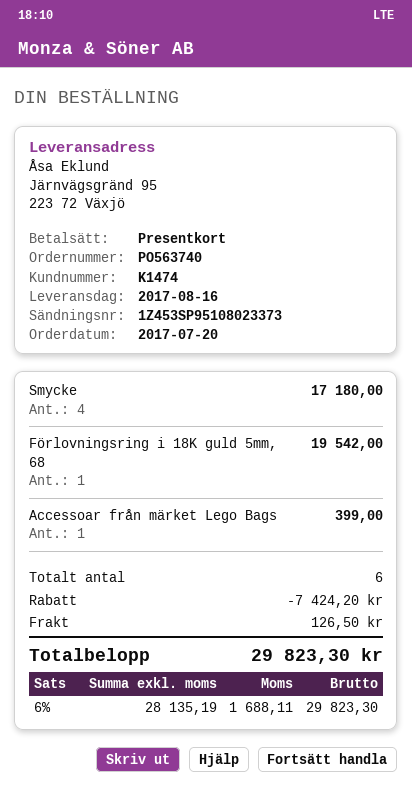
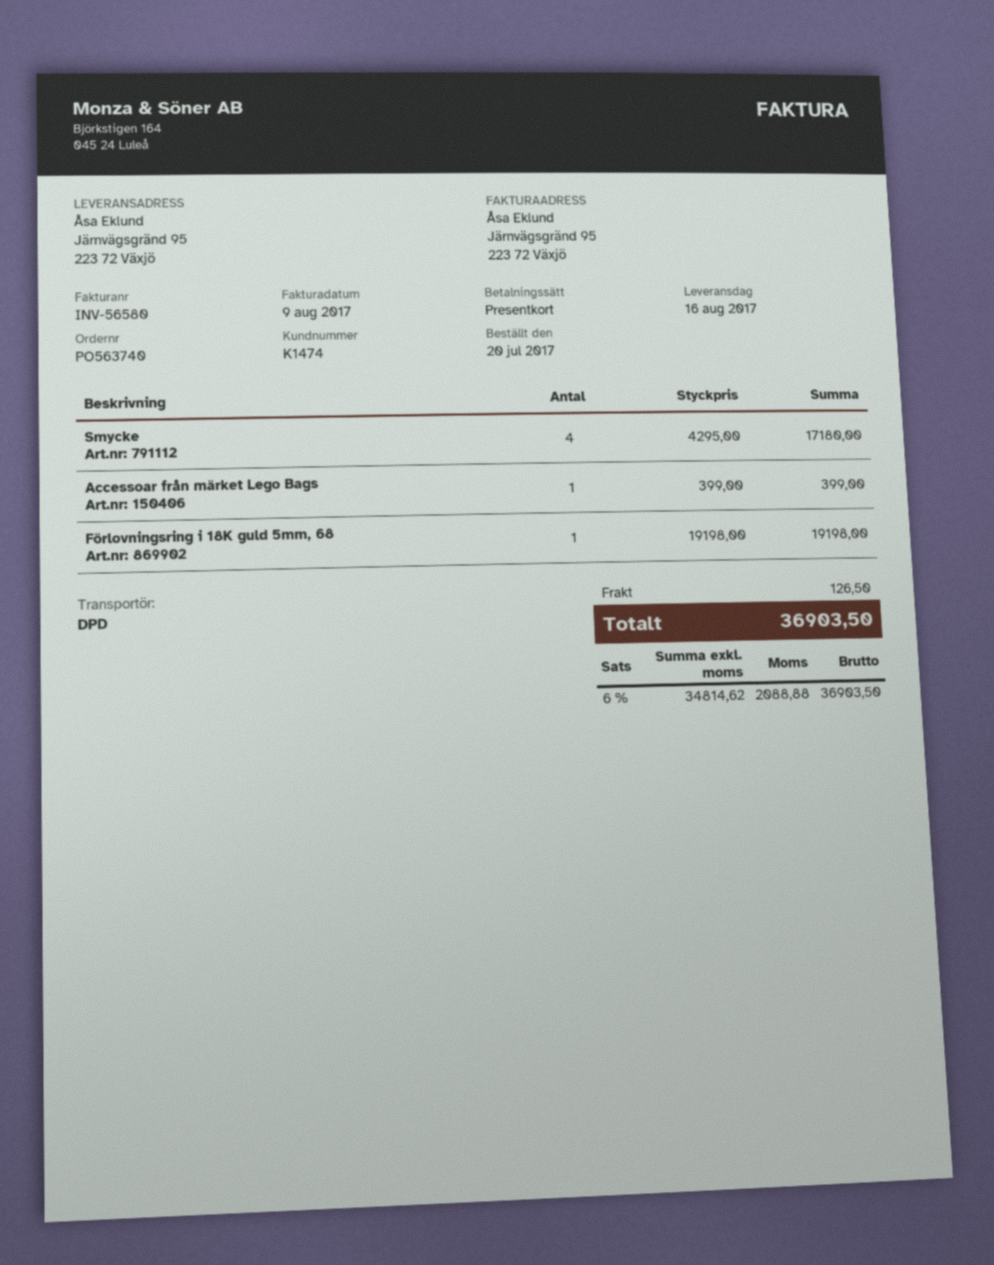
Förlovningsring i 18K guld 5mm, 68: 1 for 19542.00 -> 1 for 19198.00
discount: 7424.20 -> none
net: 28135.19 -> 34814.62
tax: 6% = 1688.11 -> 6% = 2088.88
total: 29823.30 -> 36903.50

